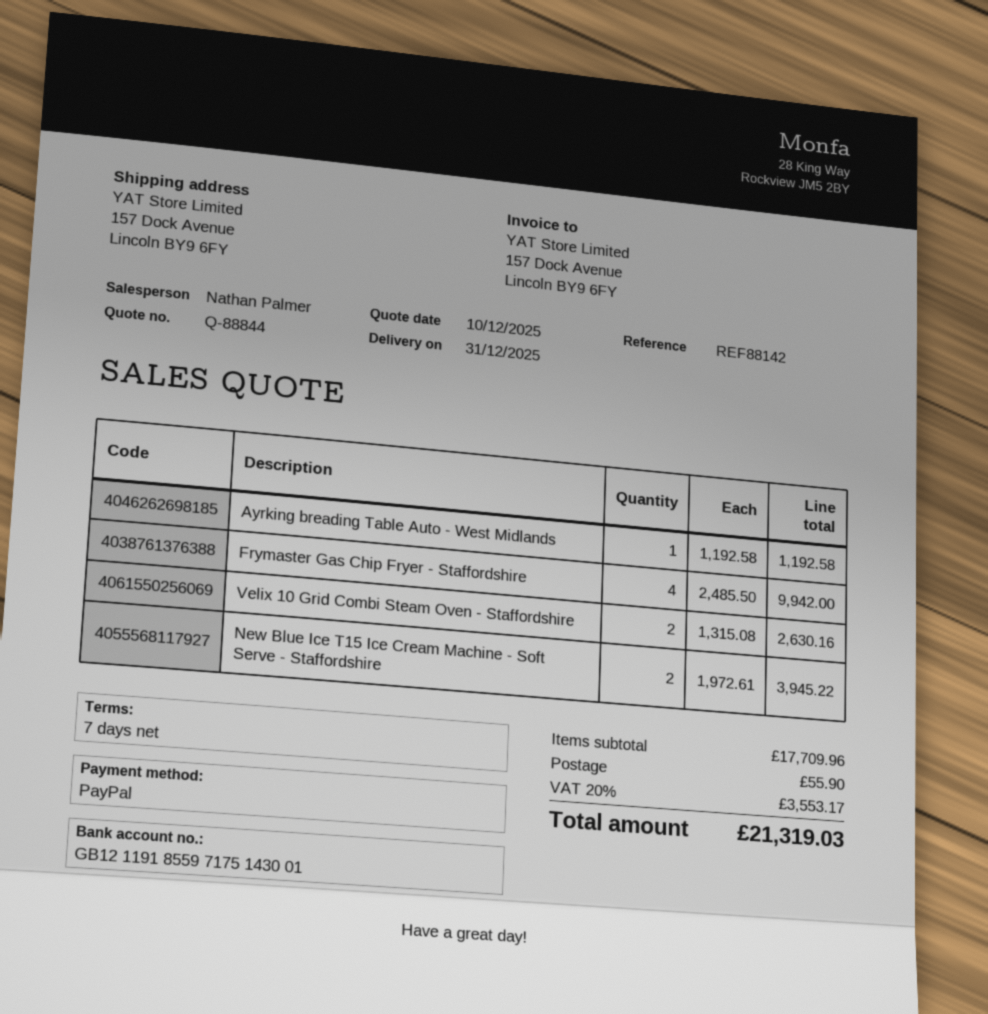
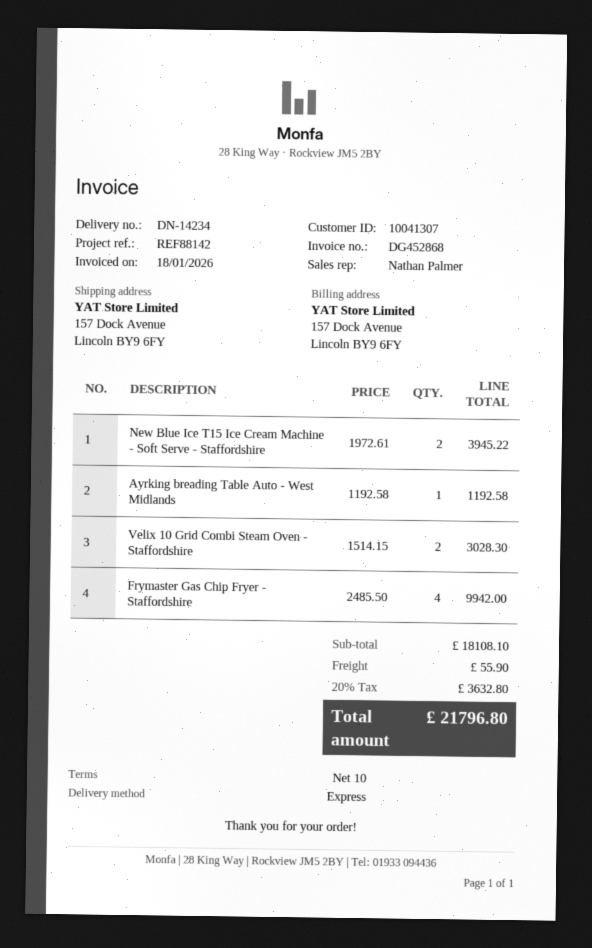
payment terms: 7 days -> 10 days
Velix 10 Grid Combi Steam Oven - Staffordshire: 2 x 1315.08 = 2630.16 -> 2 x 1514.15 = 3028.30
subtotal: 17709.96 -> 18108.10
tax: 20% = 3553.17 -> 20% = 3632.80
total: 21319.03 -> 21796.80

